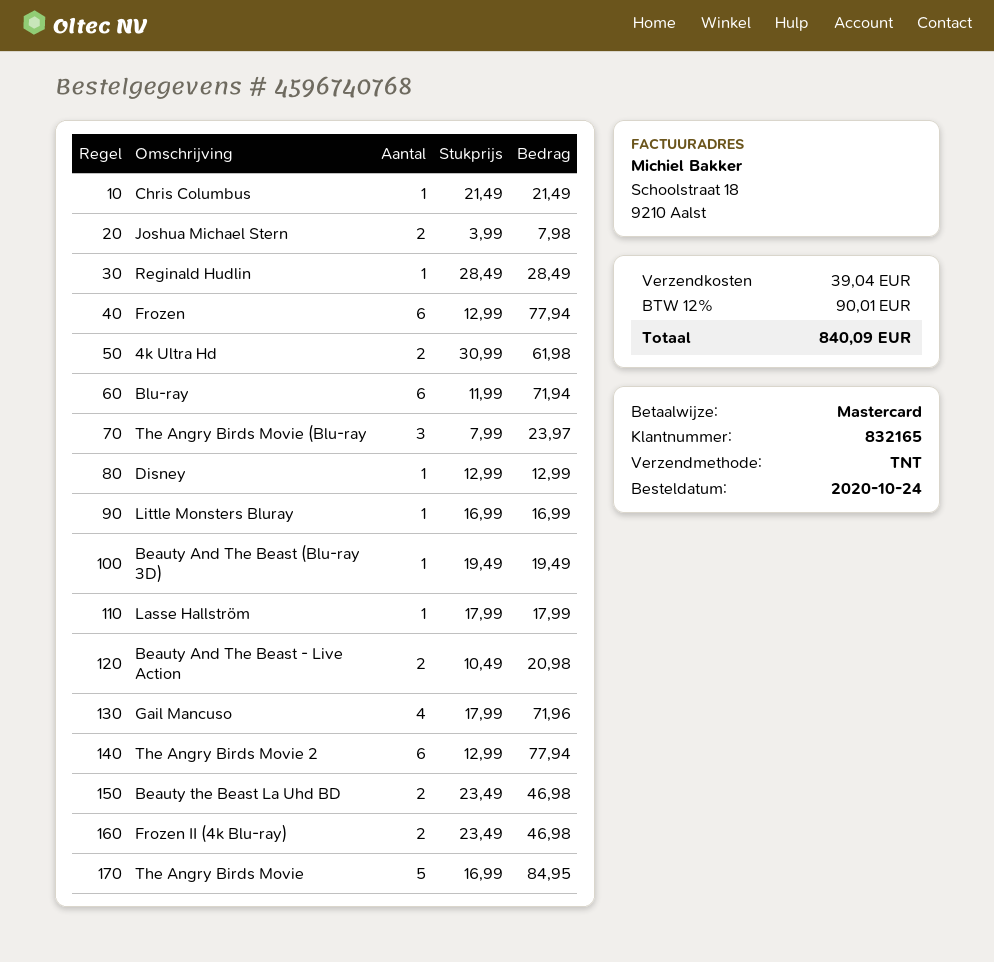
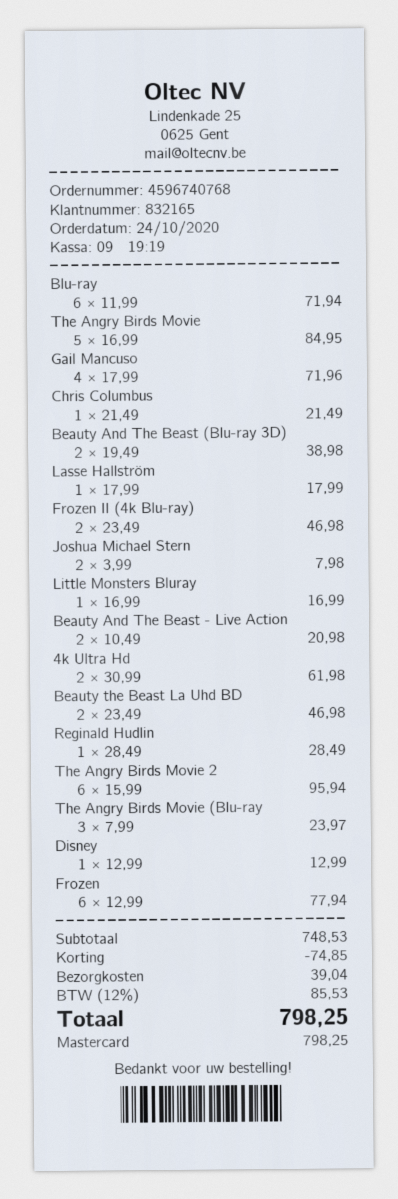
Beauty And The Beast (Blu-ray 3D): 1 x 19.49 = 19.49 -> 2 x 19.49 = 38.98
The Angry Birds Movie 2: 6 x 12.99 = 77.94 -> 6 x 15.99 = 95.94
discount: none -> 74.85
tax: 12% = 90.01 -> 12% = 85.53
total: 840.09 -> 798.25

